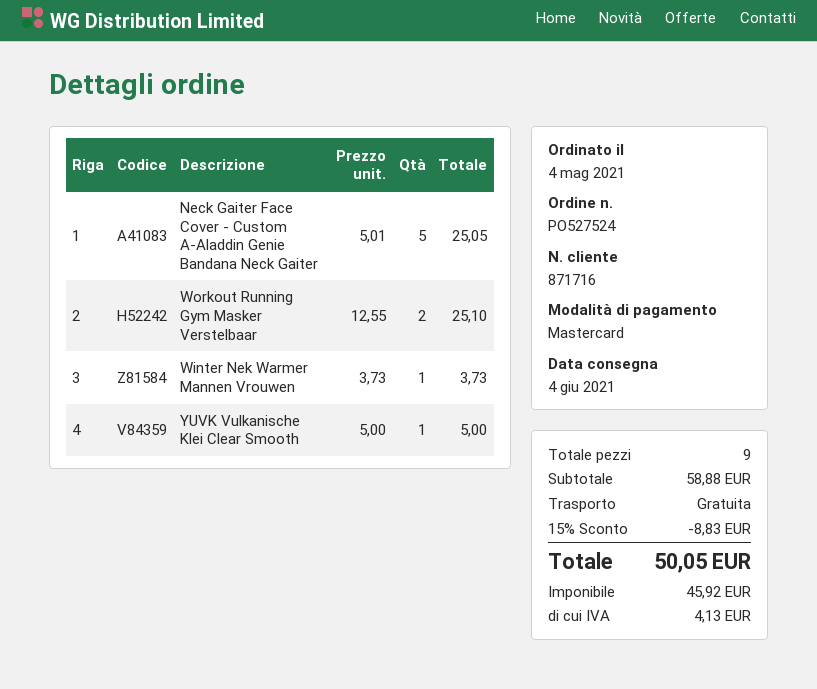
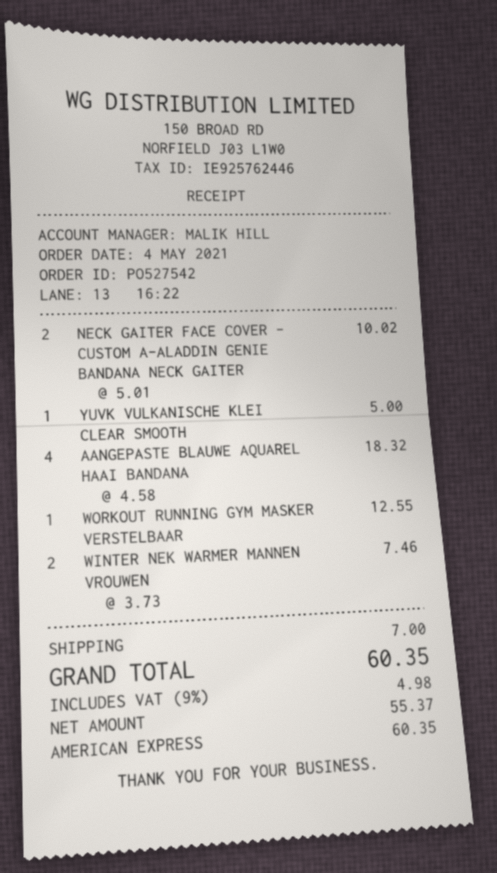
order number: PO527524 -> PO527542
payment method: Mastercard -> American Express
Neck Gaiter Face Cover - Custom A-Aladdin Genie Bandana Neck Gaiter: 5 x 5.01 = 25.05 -> 2 x 5.01 = 10.02
Workout Running Gym Masker Verstelbaar: 2 x 12.55 = 25.10 -> 1 x 12.55 = 12.55
Winter Nek Warmer Mannen Vrouwen: 1 x 3.73 = 3.73 -> 2 x 3.73 = 7.46
AANGEPASTE BLAUWE AQUAREL HAAI BANDANA: none -> 4 x 4.58 = 18.32
discount: 15% = 8.83 -> none
shipping: 0.00 -> 7.00
net: 45.92 -> 55.37
tax: 4.13 -> 4.98
total: 50.05 -> 60.35

